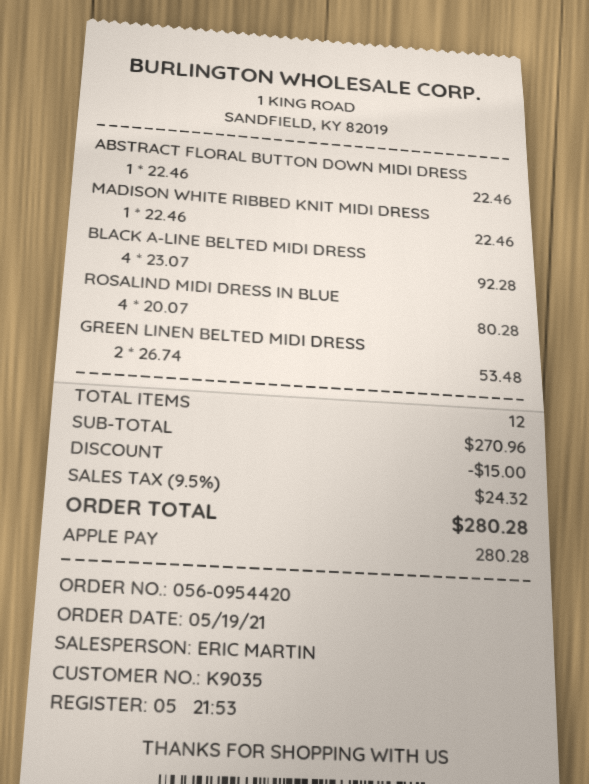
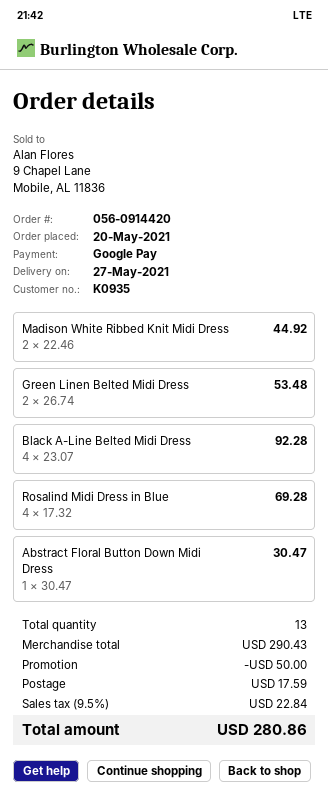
order number: 056-0954420 -> 056-0914420
order date: 2021-05-19 -> 2021-05-20
customer number: K9035 -> K0935
payment method: Apple Pay -> Google Pay
ABSTRACT FLORAL BUTTON DOWN MIDI DRESS: 1 x 22.46 = 22.46 -> 1 x 30.47 = 30.47
MADISON WHITE RIBBED KNIT MIDI DRESS: 1 x 22.46 = 22.46 -> 2 x 22.46 = 44.92
ROSALIND MIDI DRESS IN BLUE: 4 x 20.07 = 80.28 -> 4 x 17.32 = 69.28
total quantity: 12 -> 13
subtotal: 270.96 -> 290.43
discount: 15.00 -> 50.00
shipping: none -> 17.59
tax: 9.5% = 24.32 -> 9.5% = 22.84
total: 280.28 -> 280.86

